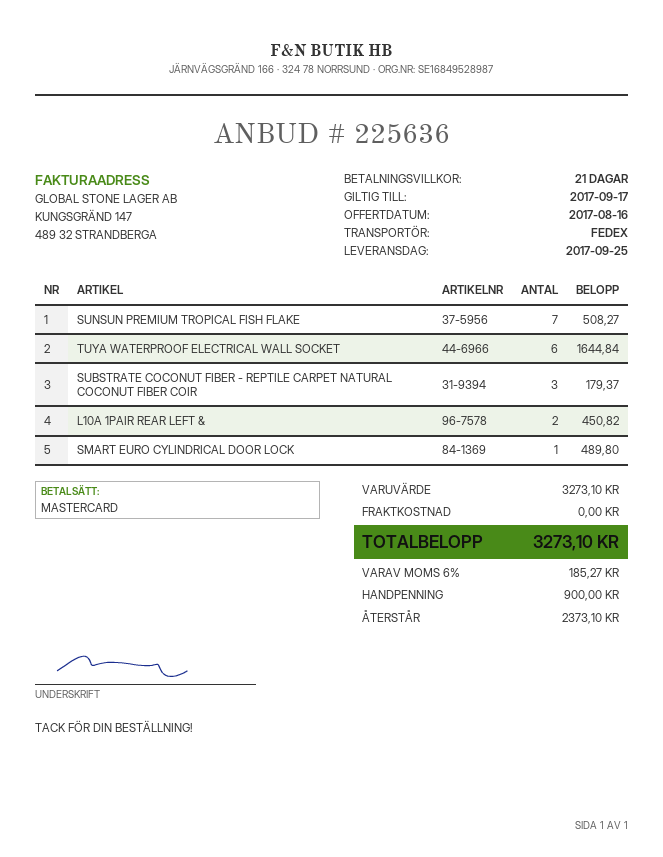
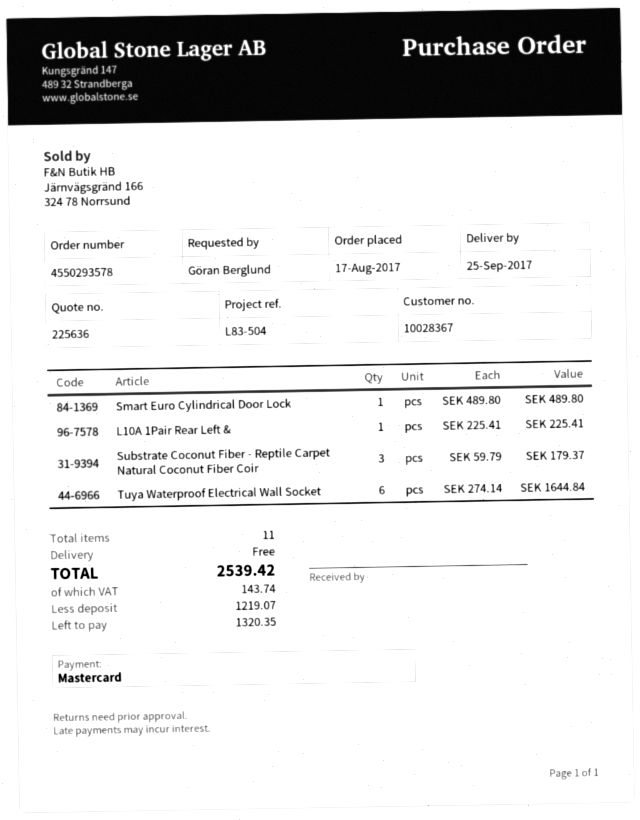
SUNSUN PREMIUM TROPICAL FISH FLAKE: 7 for 508.27 -> none
L10A 1PAIR REAR LEFT &: 2 for 450.82 -> 1 for 225.41
tax: 185.27 -> 143.74
total: 3273.10 -> 2539.42
deposit: 900.00 -> 1219.07
balance: 2373.10 -> 1320.35

